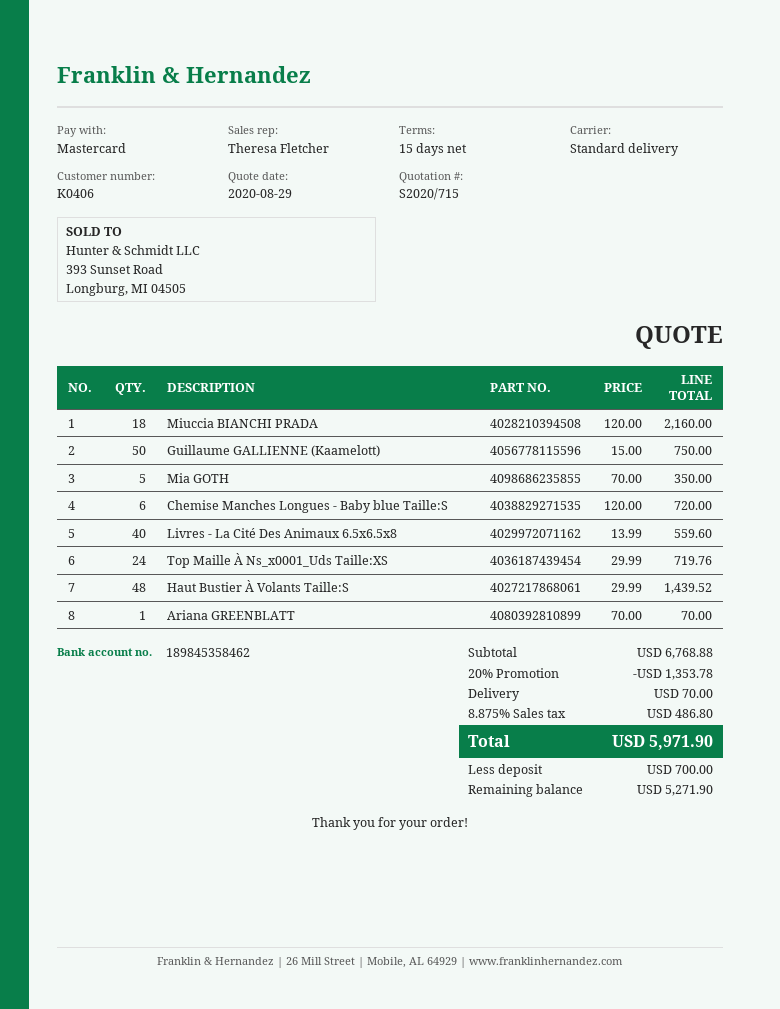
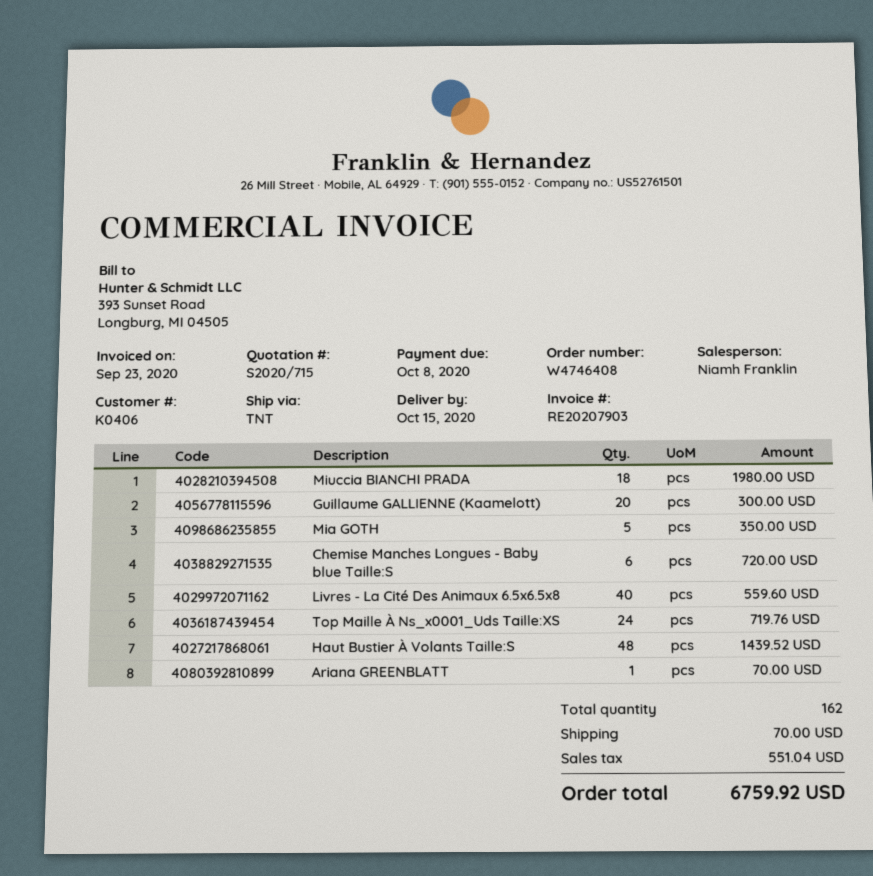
sales rep: Theresa Fletcher -> Niamh Franklin
shipping method: standard -> TNT
Miuccia BIANCHI PRADA: 18 for 2160.00 -> 18 for 1980.00
Guillaume GALLIENNE (Kaamelott): 50 for 750.00 -> 20 for 300.00
discount: 20% = 1353.78 -> none
tax: 486.80 -> 551.04
total: 5971.90 -> 6759.92

